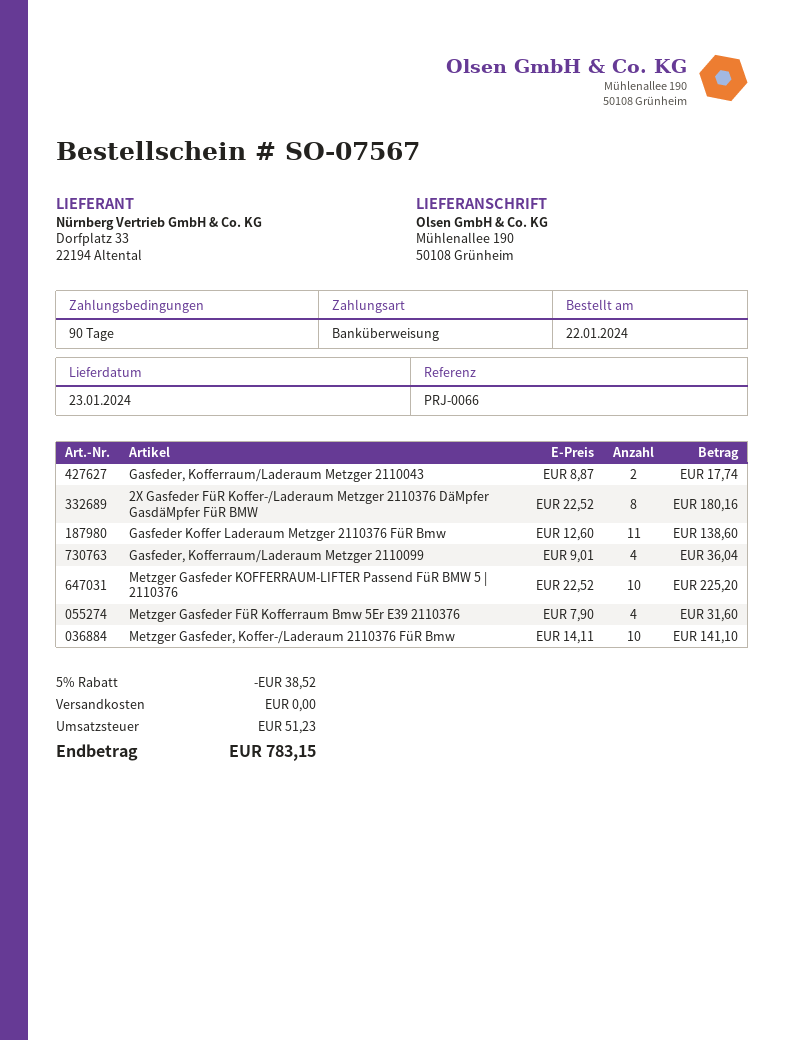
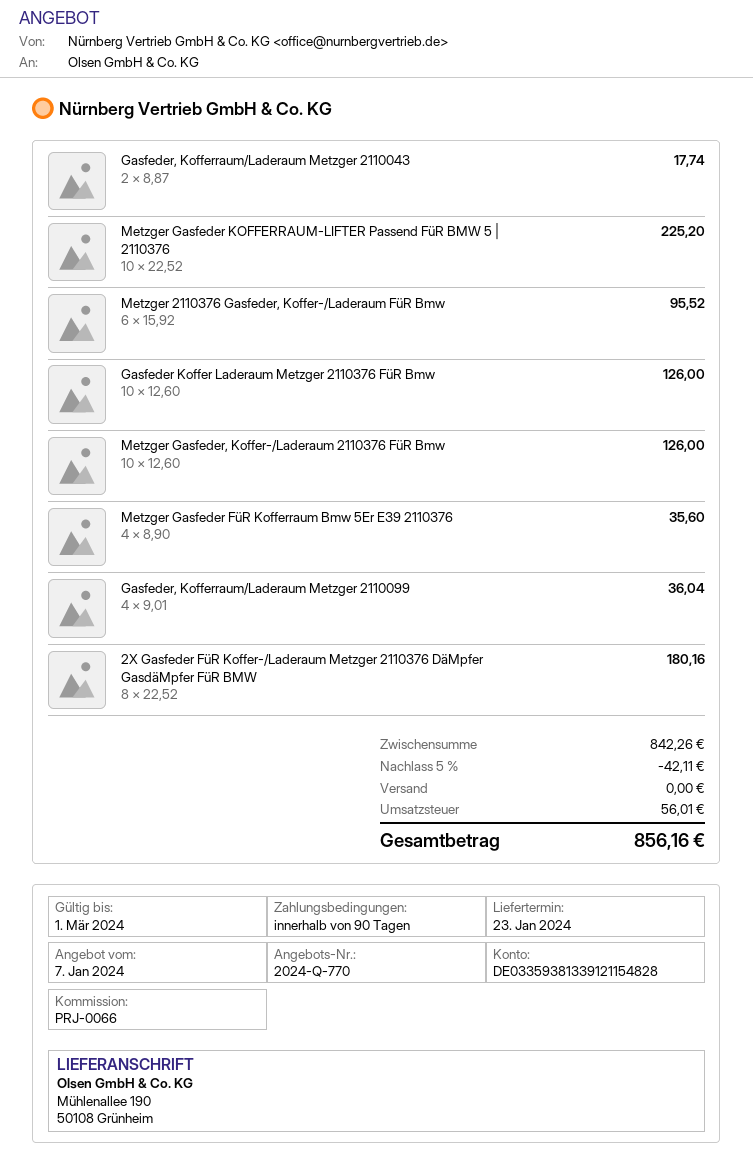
Gasfeder Koffer Laderaum Metzger 2110376 FüR Bmw: 11 x 12.60 = 138.60 -> 10 x 12.60 = 126.00
Metzger Gasfeder FüR Kofferraum Bmw 5Er E39 2110376: 4 x 7.90 = 31.60 -> 4 x 8.90 = 35.60
Metzger Gasfeder, Koffer-/Laderaum 2110376 FüR Bmw: 10 x 14.11 = 141.10 -> 10 x 12.60 = 126.00
Metzger 2110376 Gasfeder, Koffer-/Laderaum FüR Bmw: none -> 6 x 15.92 = 95.52
discount: 5% = 38.52 -> 5% = 42.11
tax: 51.23 -> 56.01
total: 783.15 -> 856.16

